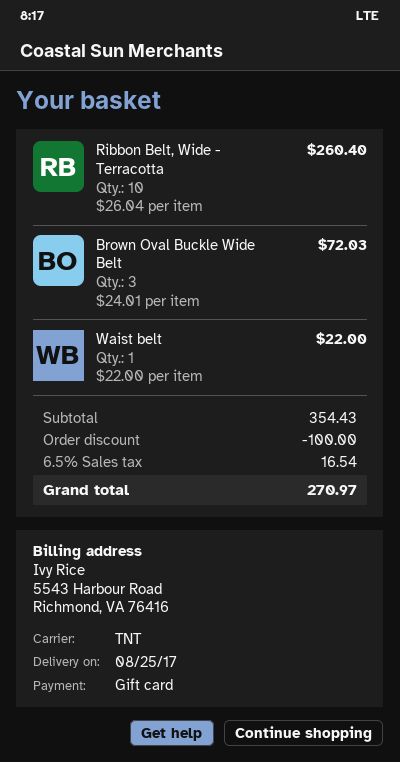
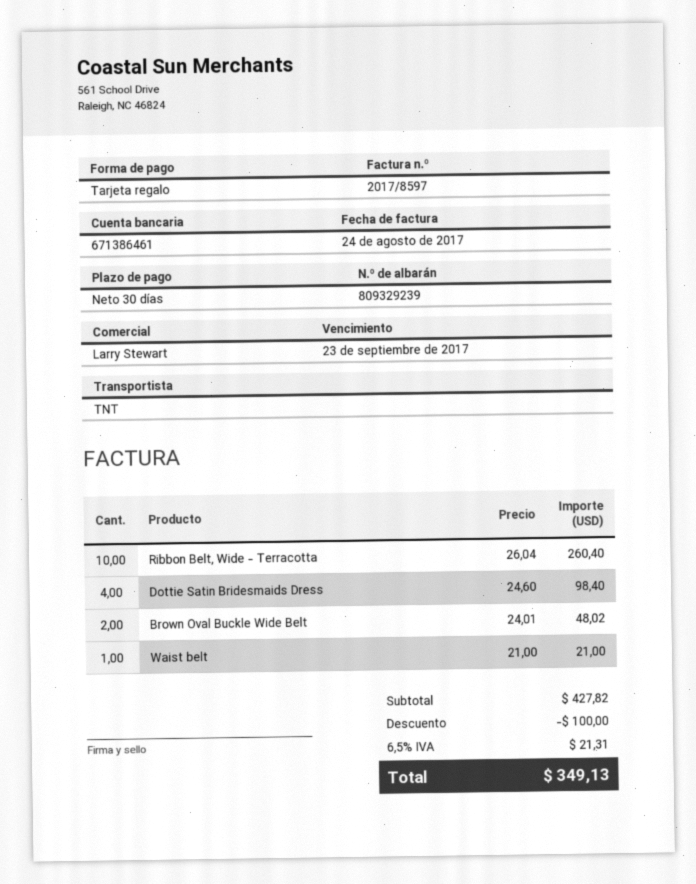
Brown Oval Buckle Wide Belt: 3 x 24.01 = 72.03 -> 2 x 24.01 = 48.02
Waist belt: 1 x 22.00 = 22.00 -> 1 x 21.00 = 21.00
Dottie Satin Bridesmaids Dress: none -> 4 x 24.60 = 98.40
subtotal: 354.43 -> 427.82
tax: 6.5% = 16.54 -> 6.5% = 21.31
total: 270.97 -> 349.13

